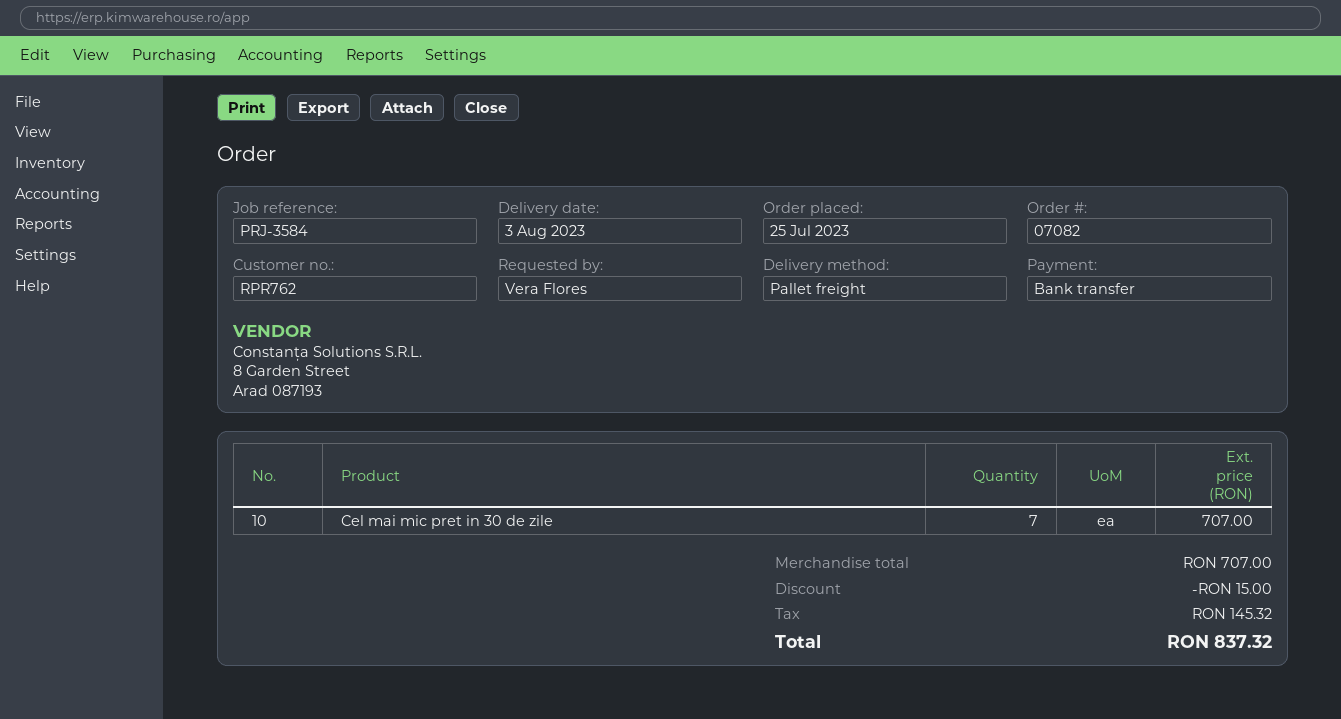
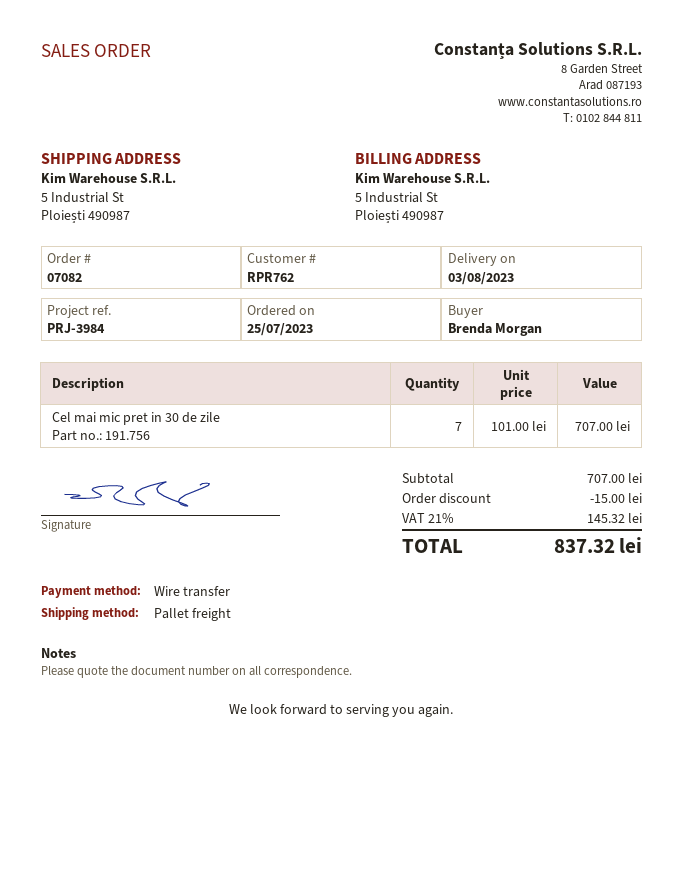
reference: PRJ-3584 -> PRJ-3984
ordered by: Vera Flores -> Brenda Morgan

